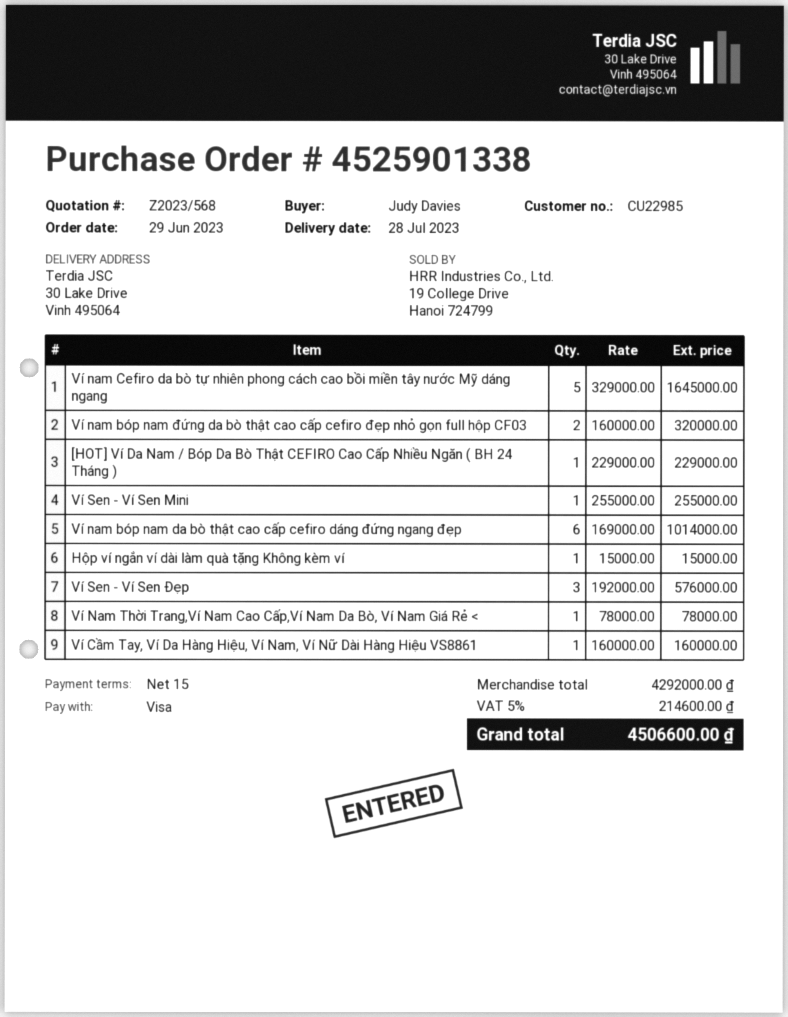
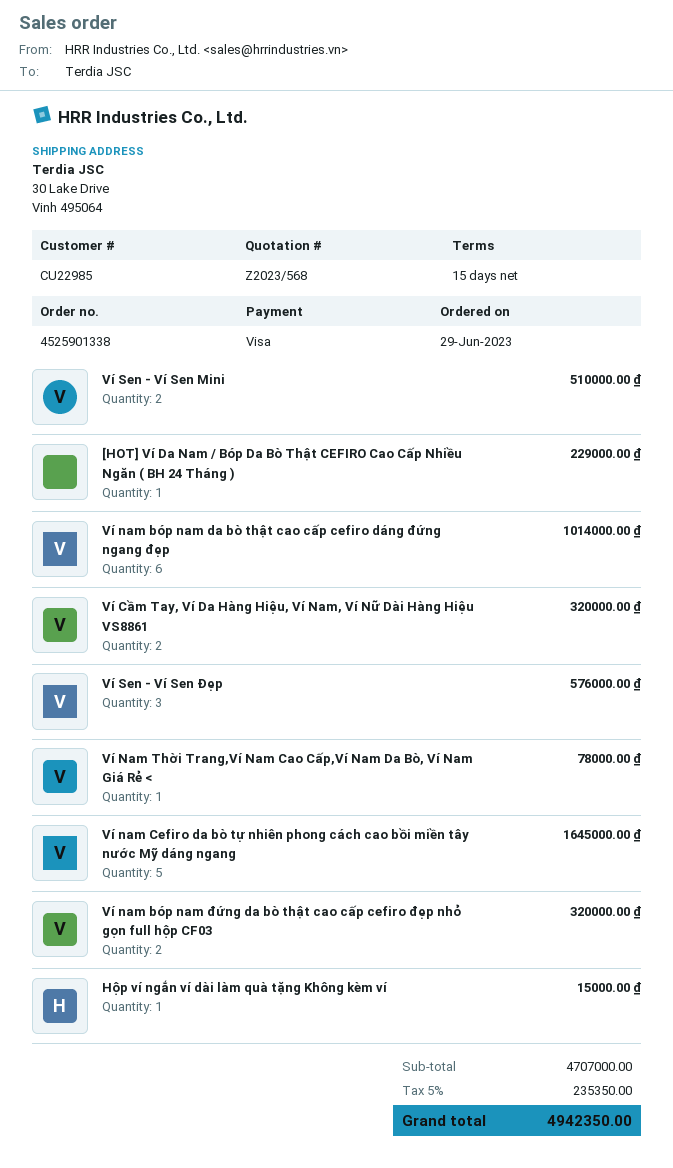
Ví Sen - Ví Sen Mini: 1 for 255000.00 -> 2 for 510000.00
Ví Cầm Tay, Ví Da Hàng Hiệu, Ví Nam, Ví Nữ Dài Hàng Hiệu VS8861: 1 for 160000.00 -> 2 for 320000.00
subtotal: 4292000.00 -> 4707000.00
tax: 5% = 214600.00 -> 5% = 235350.00
total: 4506600.00 -> 4942350.00

